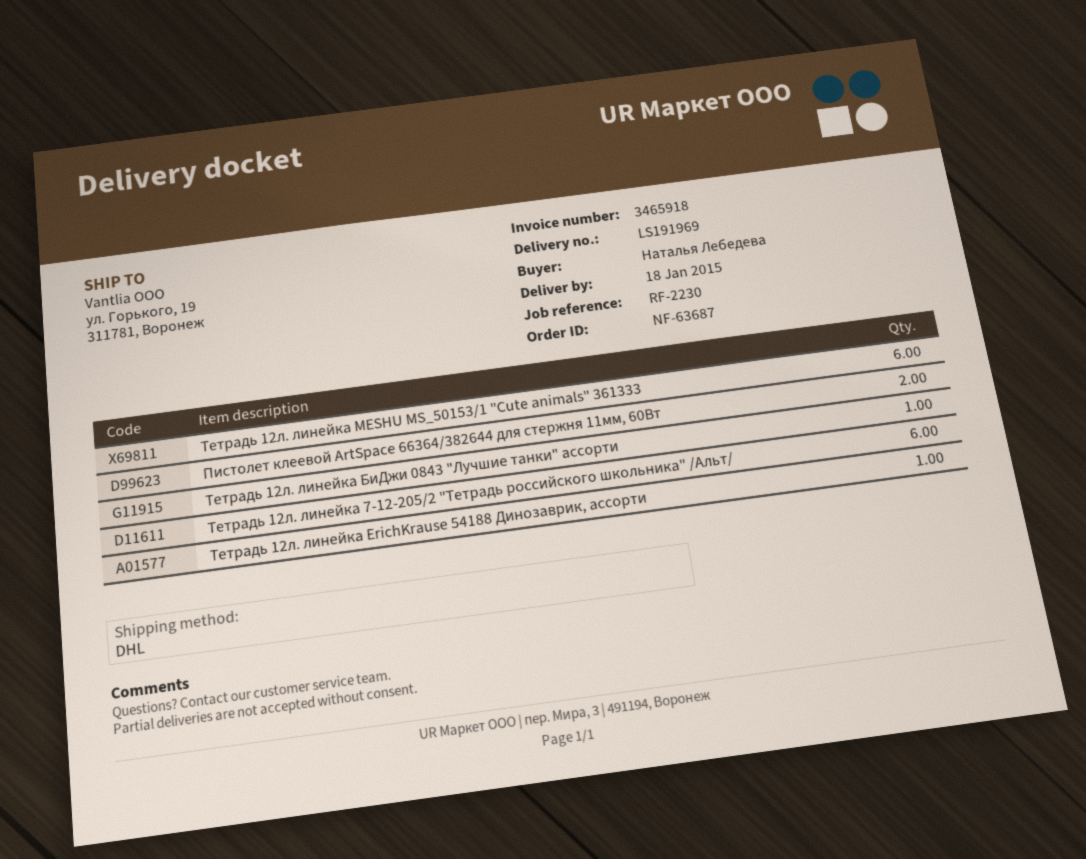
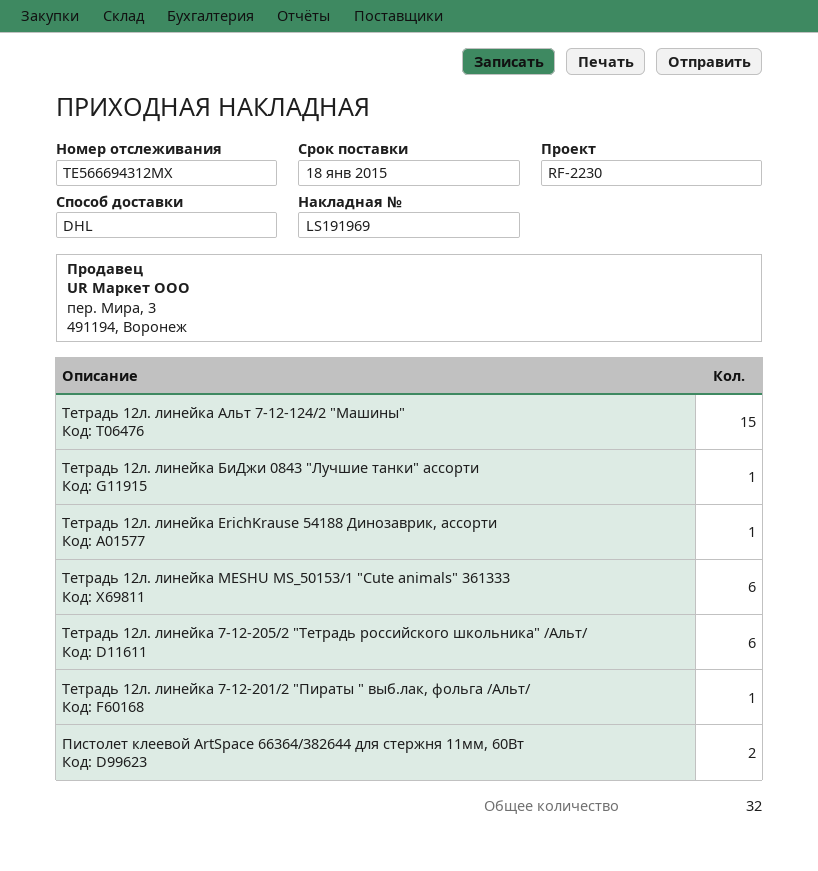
Тетрадь 12л. линейка Альт 7-12-124/2 "Машины": none -> 15
Тетрадь 12л. линейка 7-12-201/2 "Пираты " выб.лак, фольга /Альт/: none -> 1

